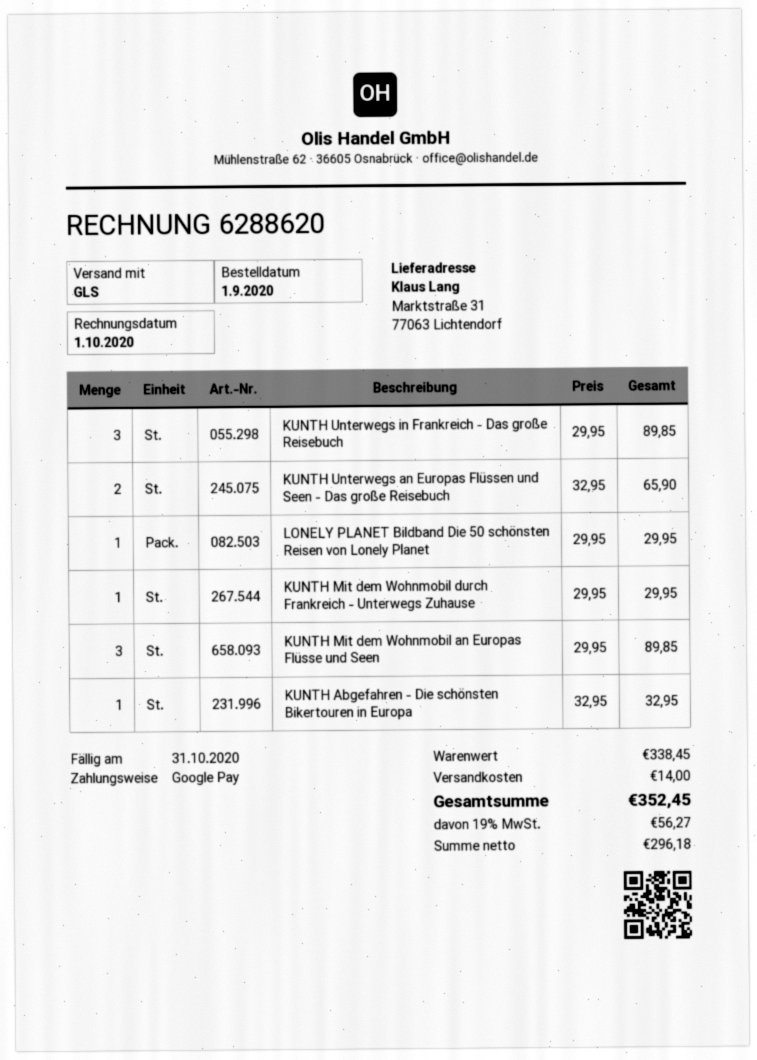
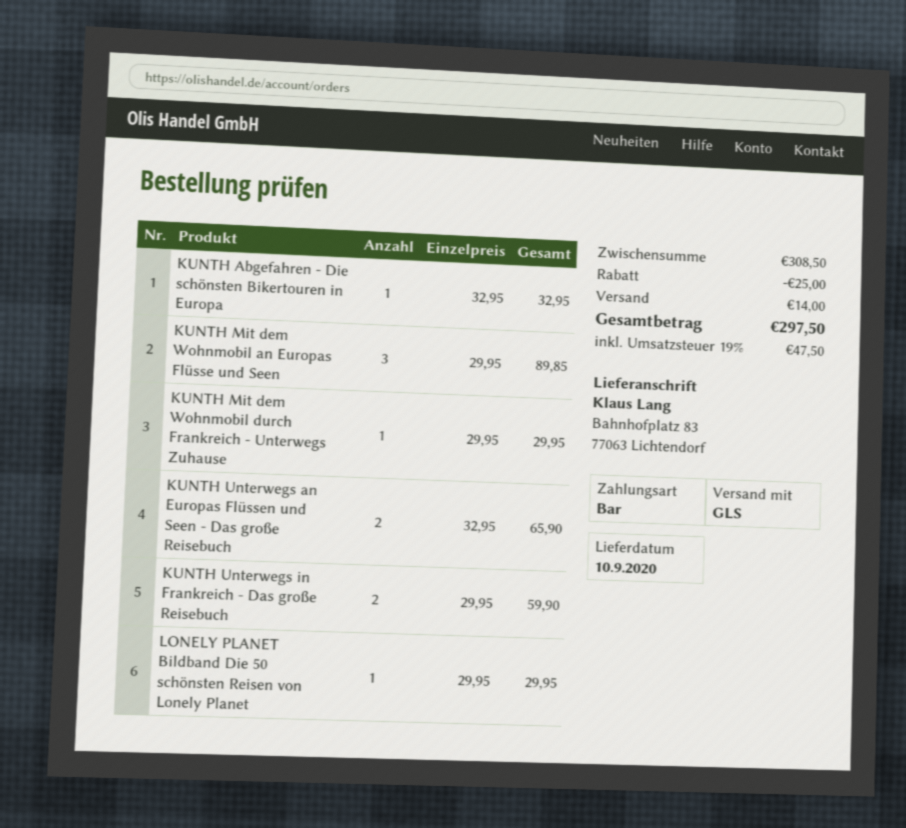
payment method: Google Pay -> cash
ship to: Marktstraße 31, 77063 Lichtendorf -> Bahnhofplatz 83, 77063 Lichtendorf
KUNTH Unterwegs in Frankreich - Das große Reisebuch: 3 x 29.95 = 89.85 -> 2 x 29.95 = 59.90
subtotal: 338.45 -> 308.50
discount: none -> 25.00
tax: 19% = 56.27 -> 19% = 47.50
total: 352.45 -> 297.50

